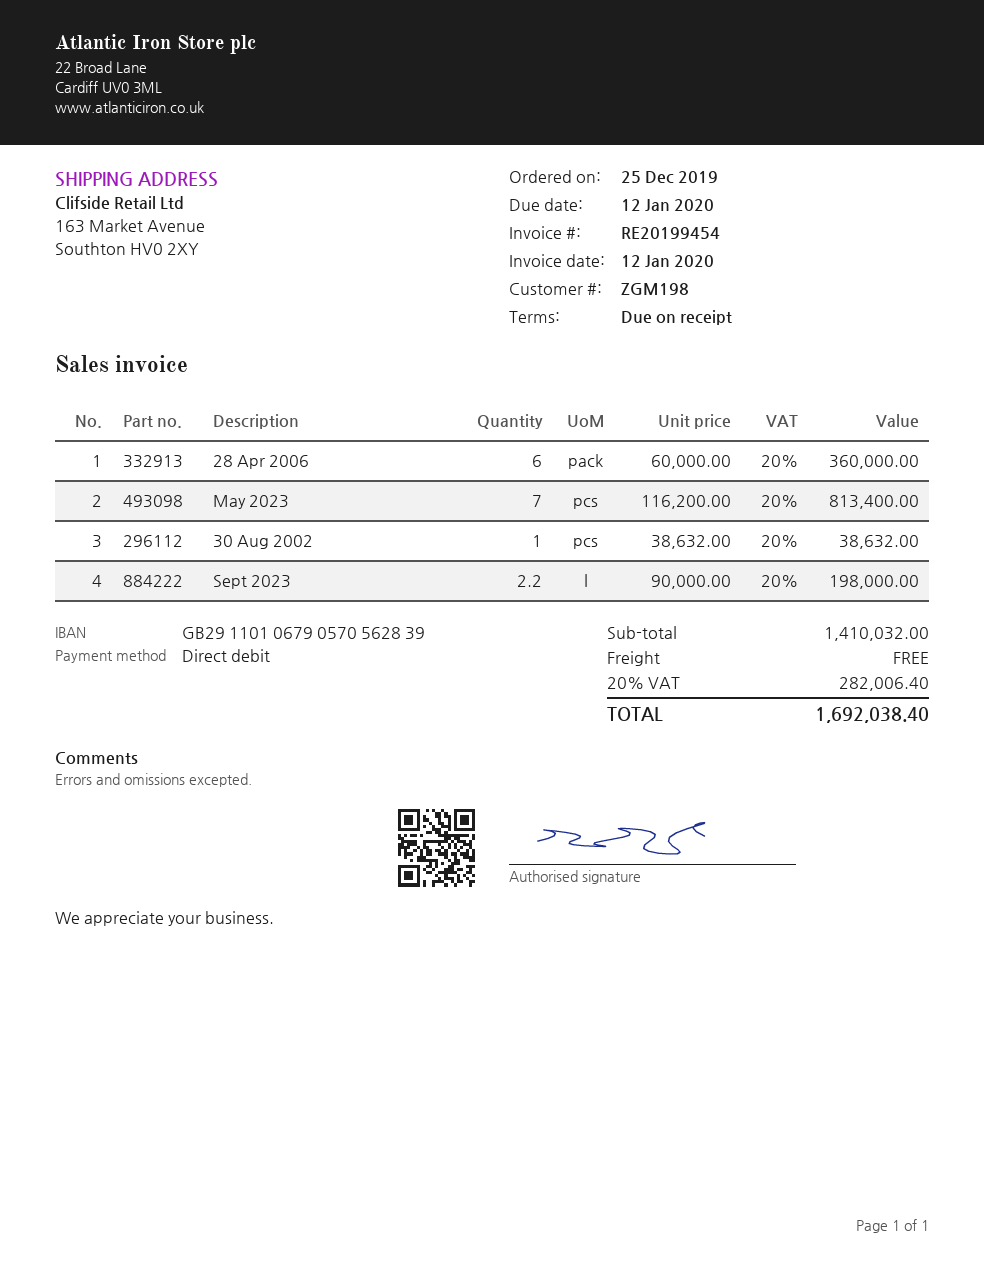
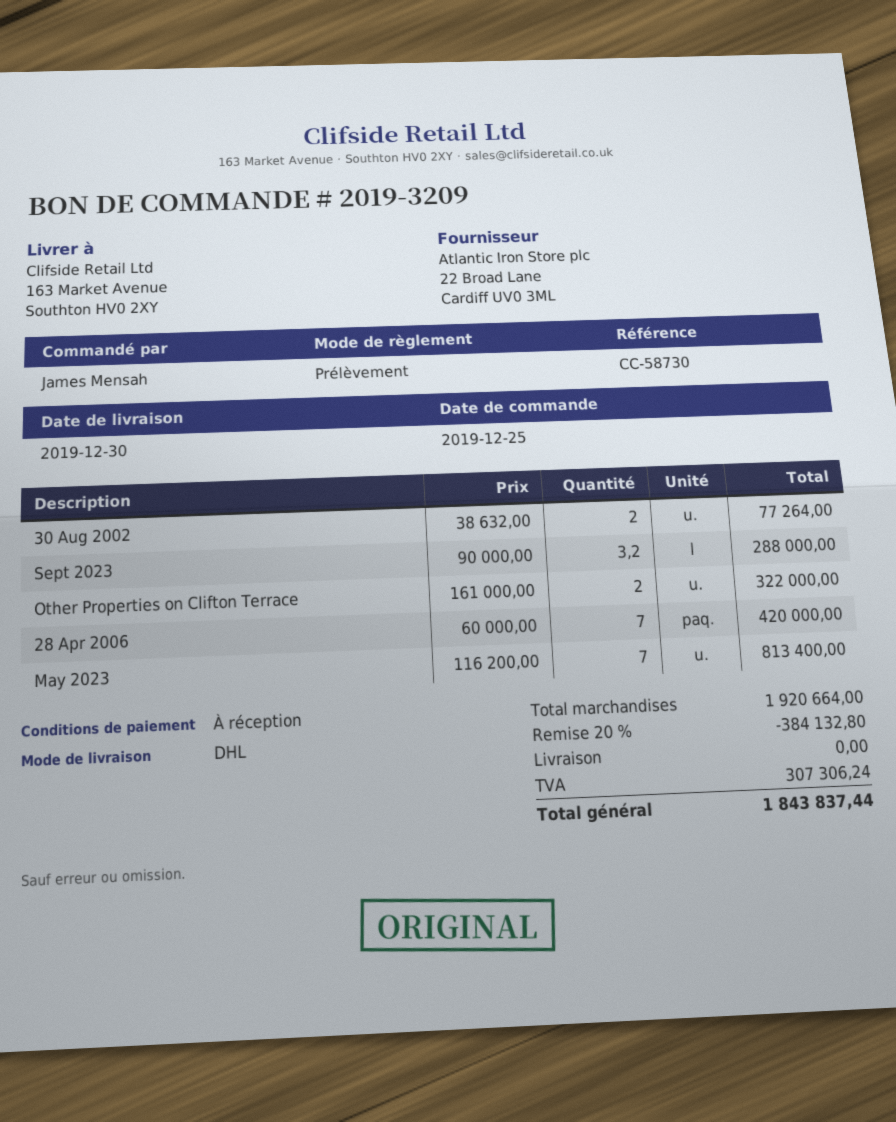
28 Apr 2006: 6 x 60000.00 = 360000.00 -> 7 x 60000.00 = 420000.00
30 Aug 2002: 1 x 38632.00 = 38632.00 -> 2 x 38632.00 = 77264.00
Sept 2023: 2.2 x 90000.00 = 198000.00 -> 3.2 x 90000.00 = 288000.00
Other Properties on Clifton Terrace: none -> 2 x 161000.00 = 322000.00
subtotal: 1410032.00 -> 1920664.00
discount: none -> 20% = 384132.80
tax: 282006.40 -> 307306.24
total: 1692038.40 -> 1843837.44

